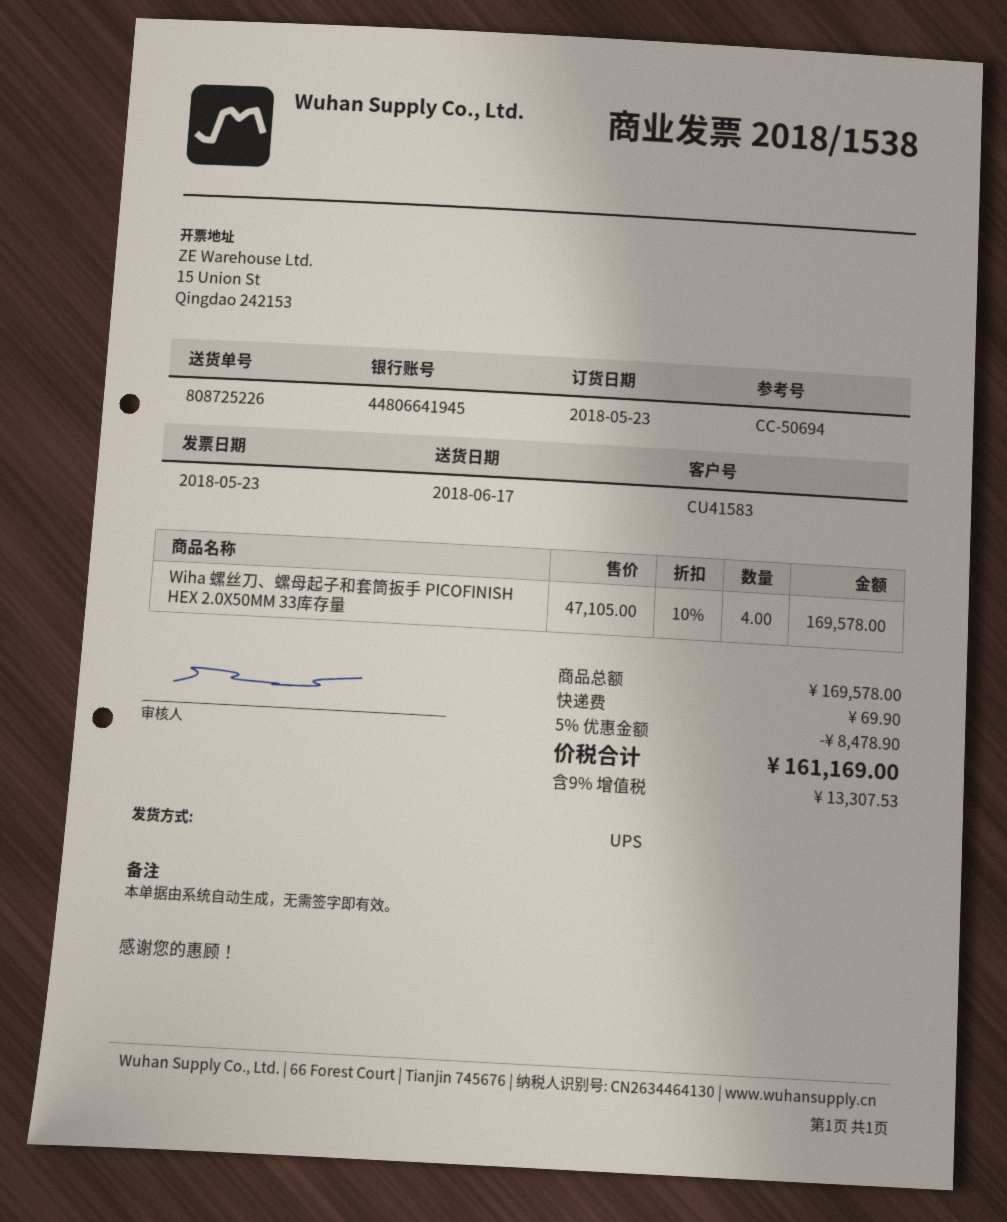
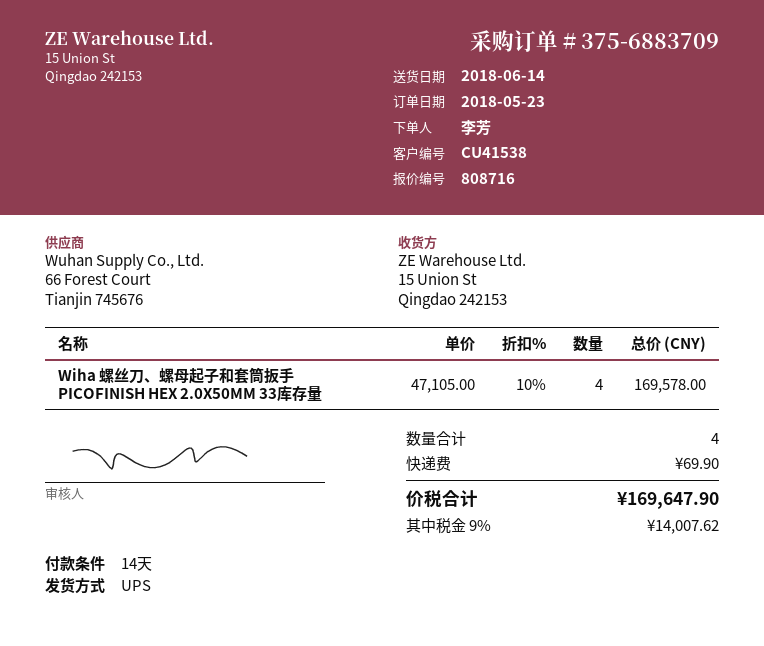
delivery date: 2018-06-17 -> 2018-06-14
customer number: CU41583 -> CU41538
discount: 5% = 8478.90 -> none
tax: 9% = 13307.53 -> 9% = 14007.62
total: 161169.00 -> 169647.90

